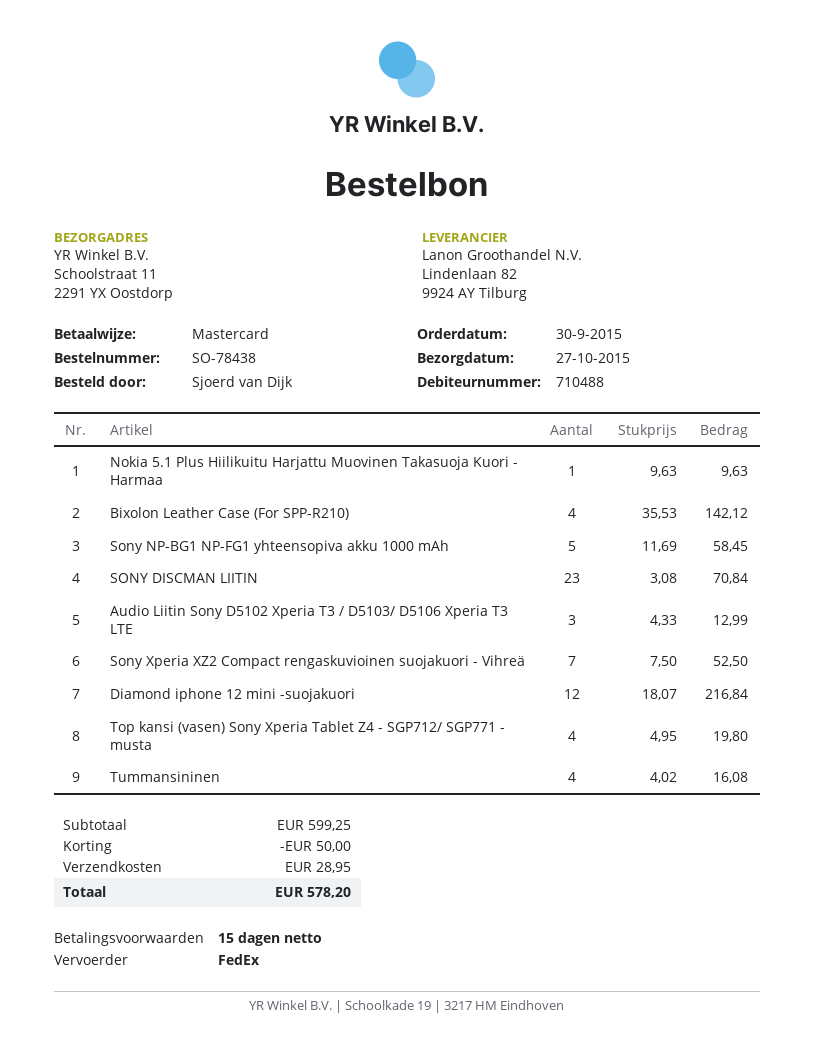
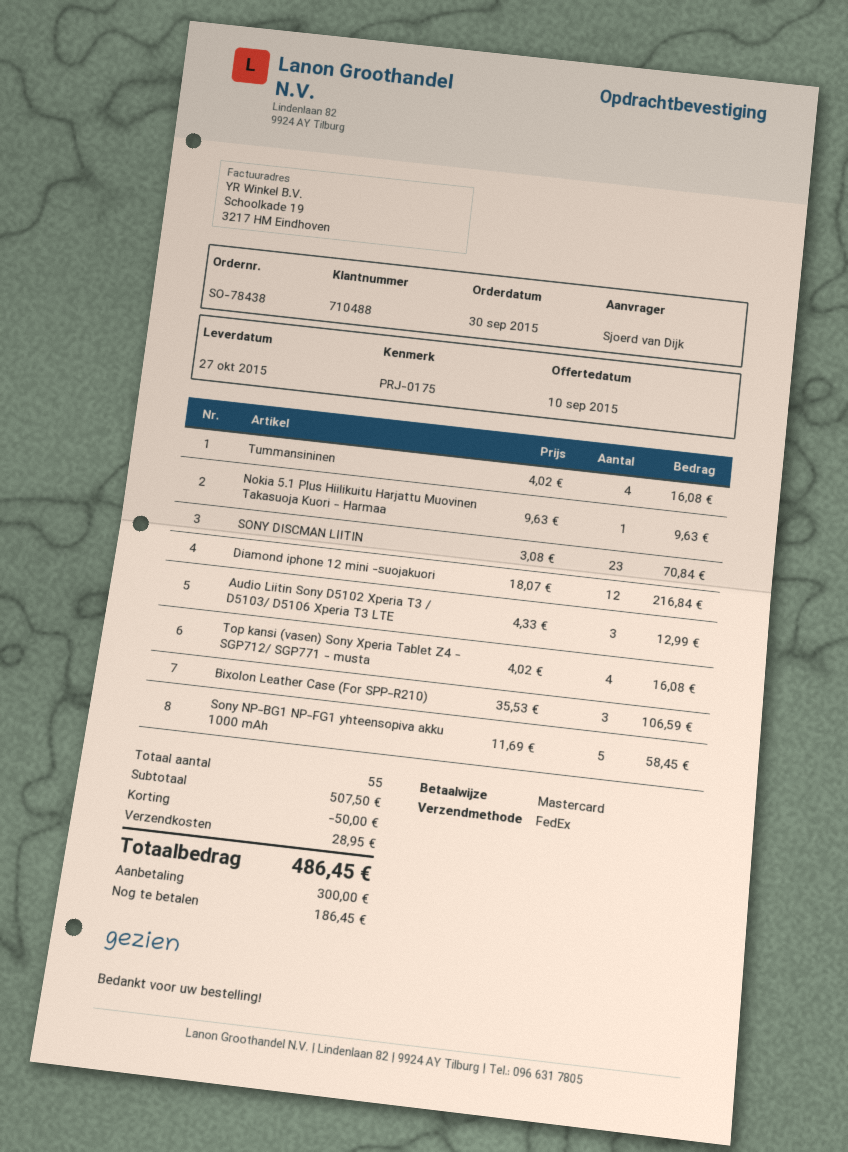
Bixolon Leather Case (For SPP-R210): 4 x 35.53 = 142.12 -> 3 x 35.53 = 106.59
Sony Xperia XZ2 Compact rengaskuvioinen suojakuori - Vihreä: 7 x 7.50 = 52.50 -> none
Top kansi (vasen) Sony Xperia Tablet Z4 - SGP712/ SGP771 - musta: 4 x 4.95 = 19.80 -> 4 x 4.02 = 16.08
subtotal: 599.25 -> 507.50
total: 578.20 -> 486.45

